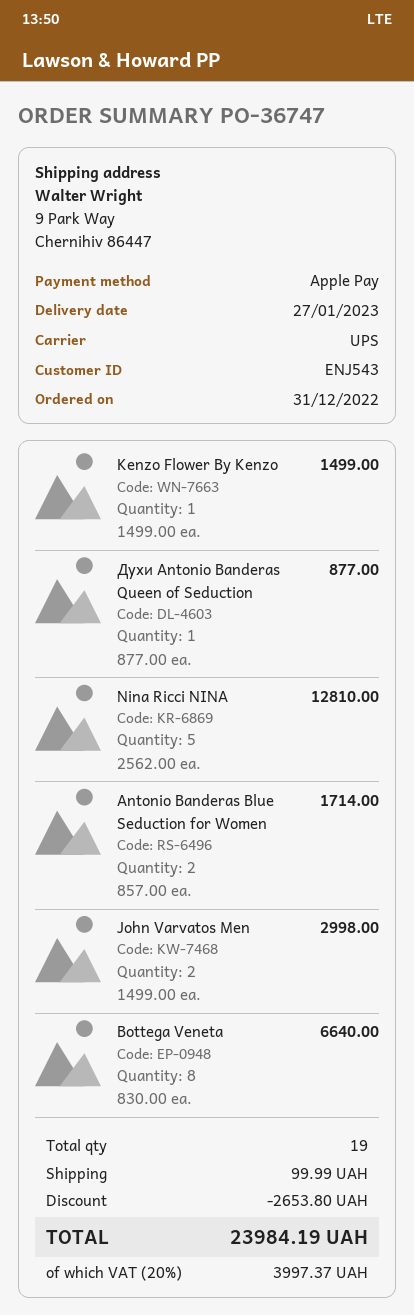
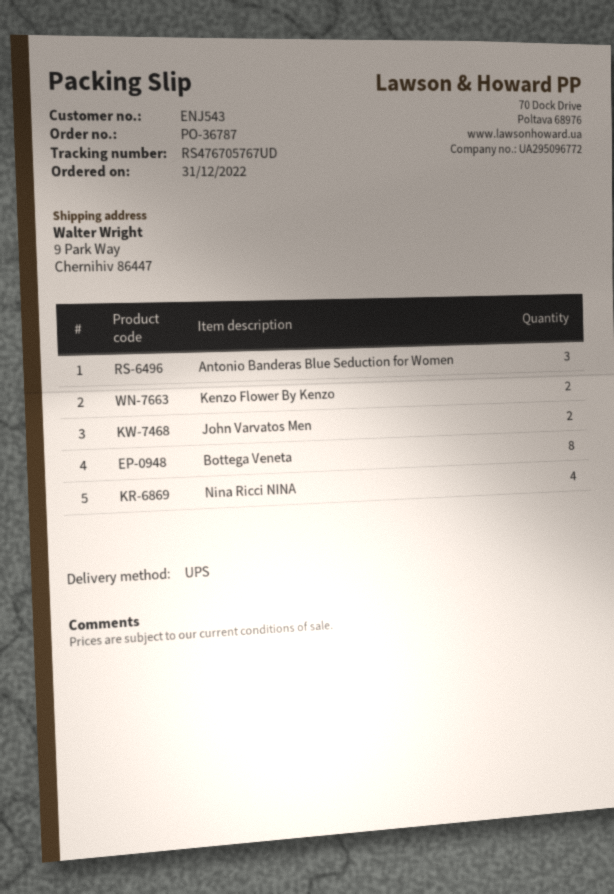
order number: PO-36747 -> PO-36787
Kenzo Flower By Kenzo: 1 -> 2
Духи Antonio Banderas Queen of Seduction: 1 -> none
Nina Ricci NINA: 5 -> 4
Antonio Banderas Blue Seduction for Women: 2 -> 3

